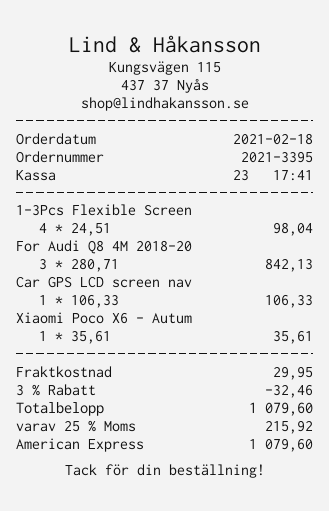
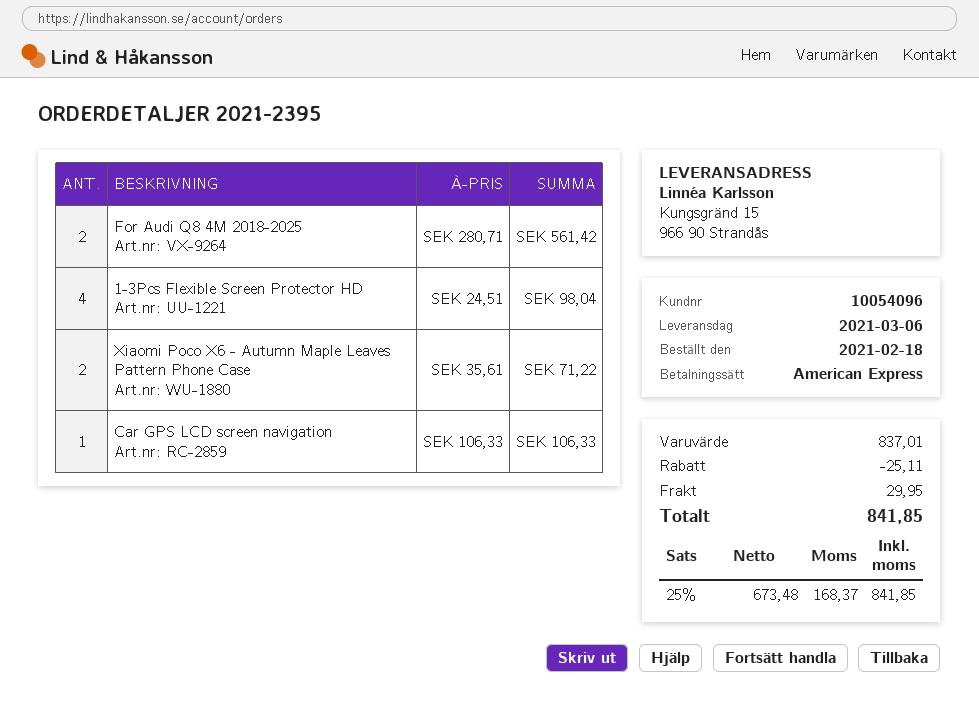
order number: 2021-3395 -> 2021-2395
For Audi Q8 4M 2018-20: 3 x 280.71 = 842.13 -> 2 x 280.71 = 561.42
Xiaomi Poco X6 - Autum: 1 x 35.61 = 35.61 -> 2 x 35.61 = 71.22
discount: 32.46 -> 25.11
tax: 25% = 215.92 -> 25% = 168.37
total: 1079.60 -> 841.85

